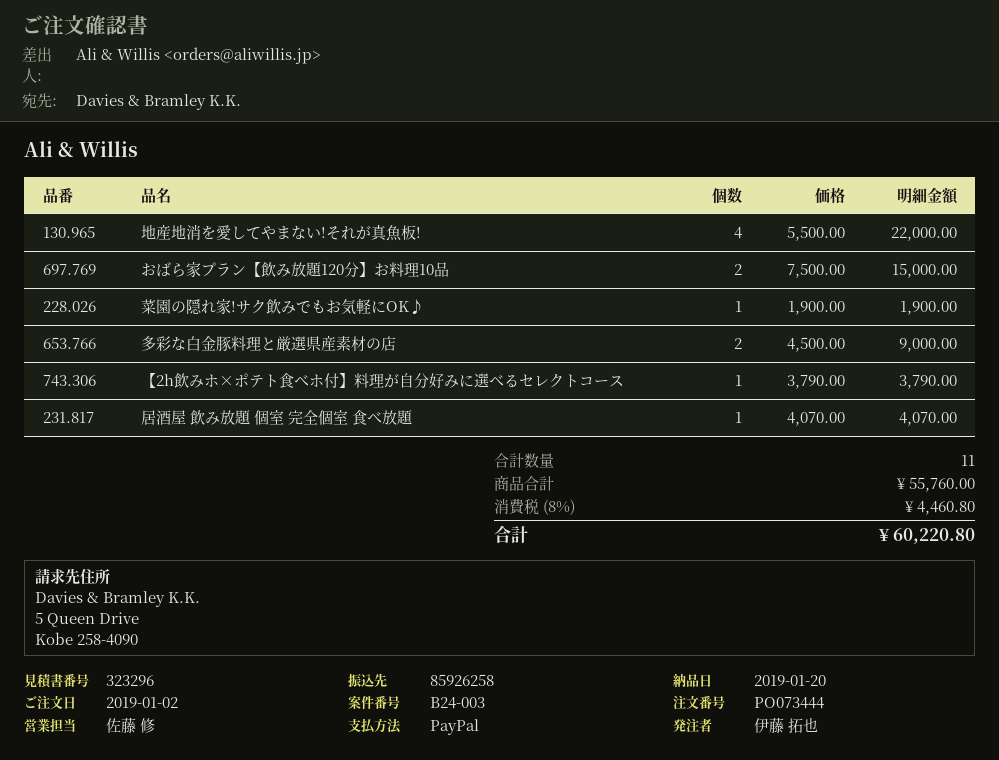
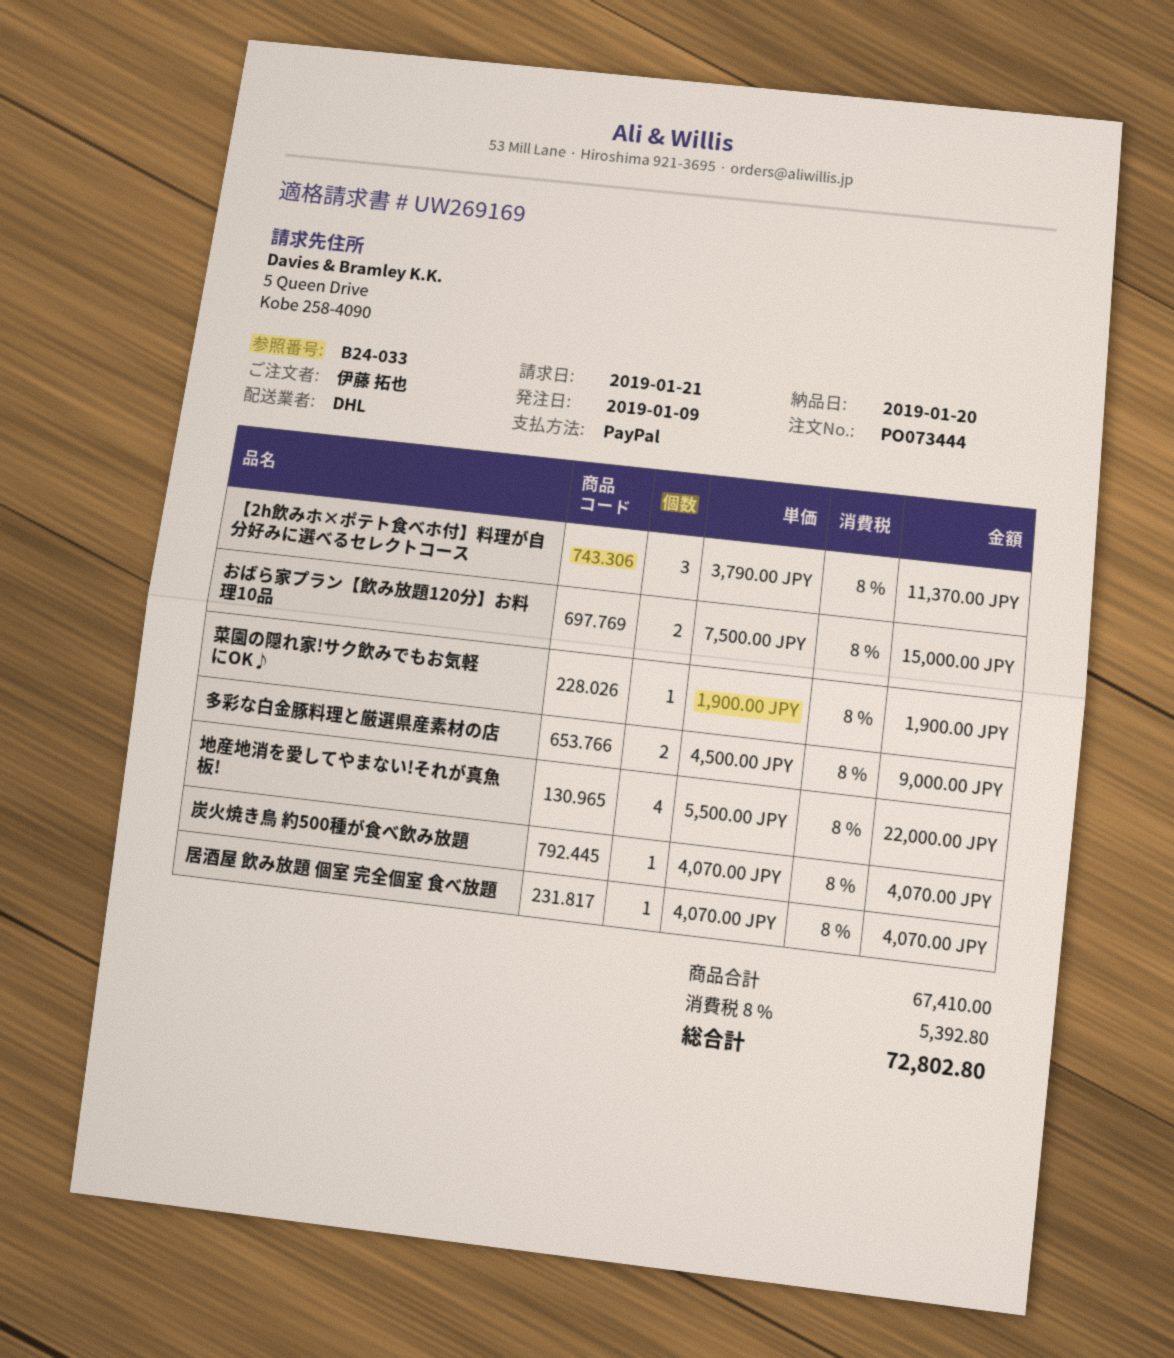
order date: 2019-01-02 -> 2019-01-09
reference: B24-003 -> B24-033
【2h飲みホ×ポテト食べホ付】料理が自分好みに選べるセレクトコース: 1 x 3790.00 = 3790.00 -> 3 x 3790.00 = 11370.00
炭火焼き鳥 約500種が食べ飲み放題: none -> 1 x 4070.00 = 4070.00
subtotal: 55760.00 -> 67410.00
tax: 8% = 4460.80 -> 8% = 5392.80
total: 60220.80 -> 72802.80

